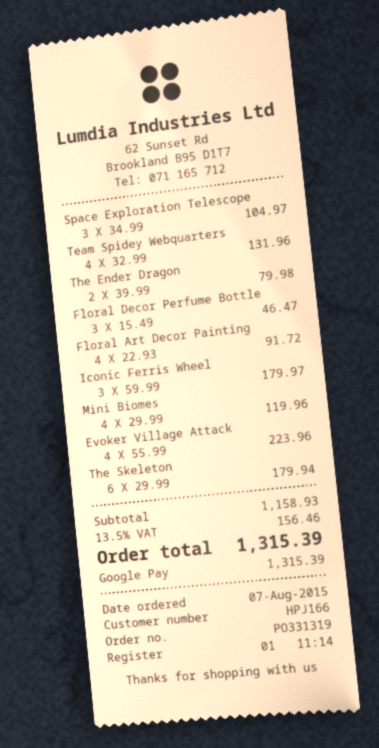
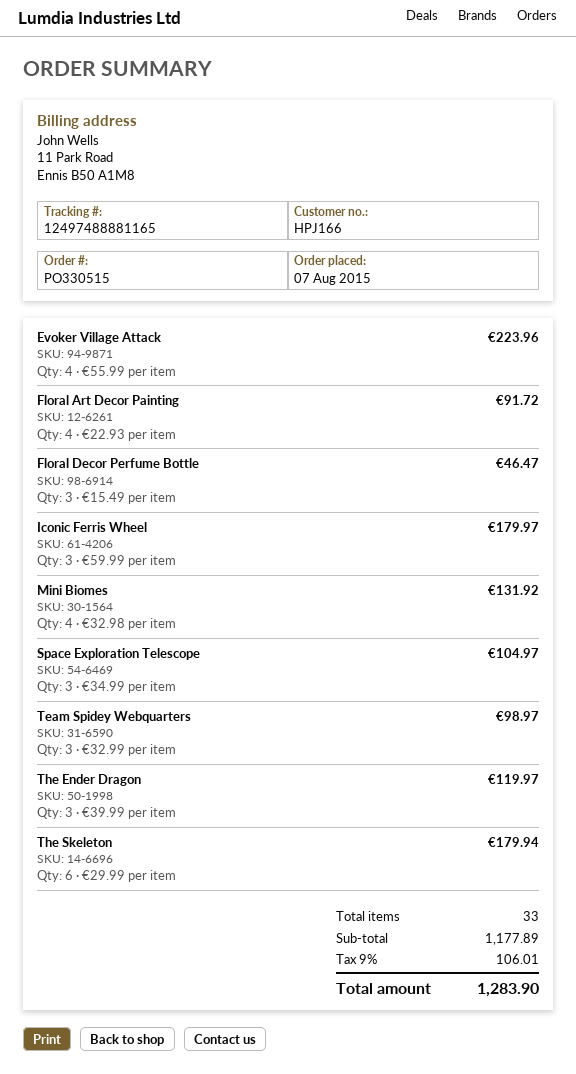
order number: PO331319 -> PO330515
Team Spidey Webquarters: 4 x 32.99 = 131.96 -> 3 x 32.99 = 98.97
The Ender Dragon: 2 x 39.99 = 79.98 -> 3 x 39.99 = 119.97
Mini Biomes: 4 x 29.99 = 119.96 -> 4 x 32.98 = 131.92
subtotal: 1158.93 -> 1177.89
tax: 13.5% = 156.46 -> 9% = 106.01
total: 1315.39 -> 1283.90

